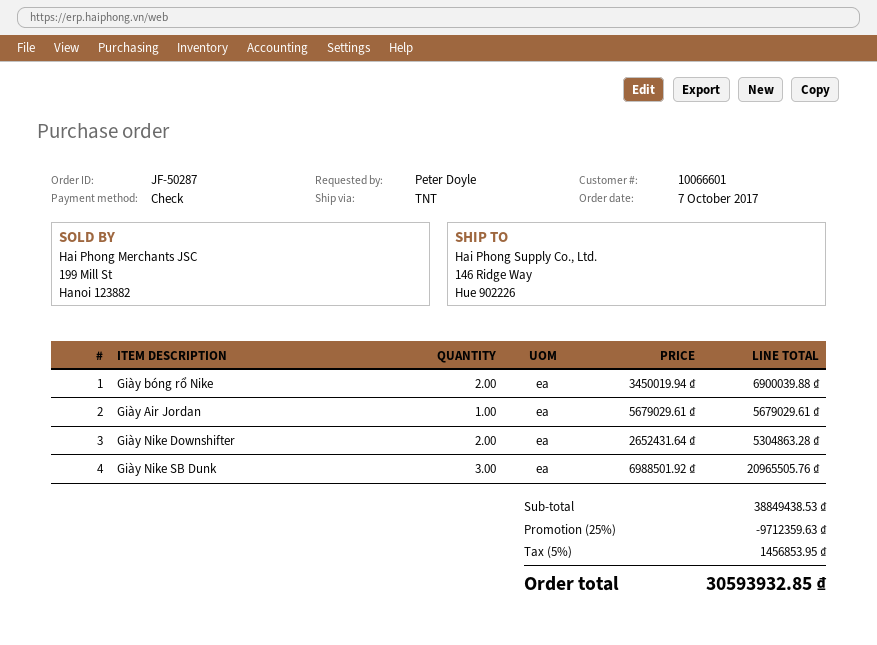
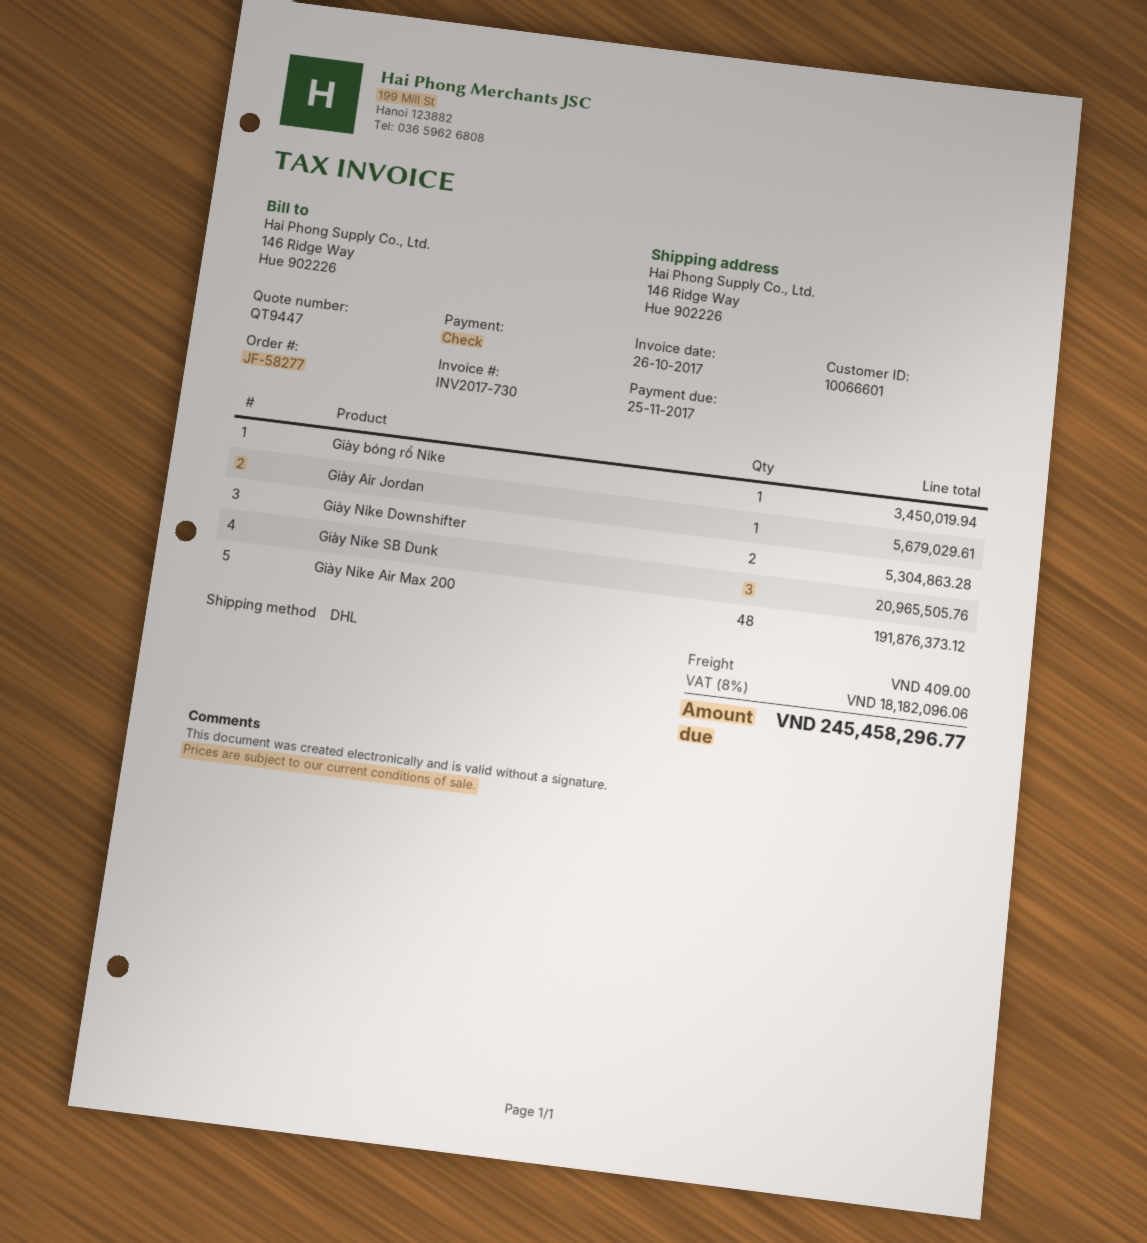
order number: JF-50287 -> JF-58277
shipping method: TNT -> DHL
Giày bóng rổ Nike: 2 for 6900039.88 -> 1 for 3450019.94
Giày Nike Air Max 200: none -> 48 for 191876373.12
discount: 25% = 9712359.63 -> none
shipping: none -> 409.00
tax: 5% = 1456853.95 -> 8% = 18182096.06
total: 30593932.85 -> 245458296.77

